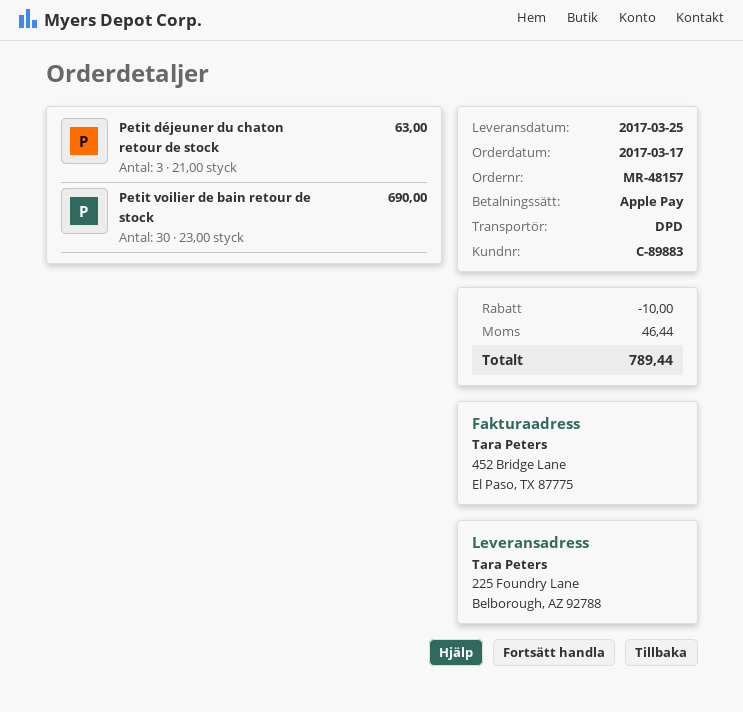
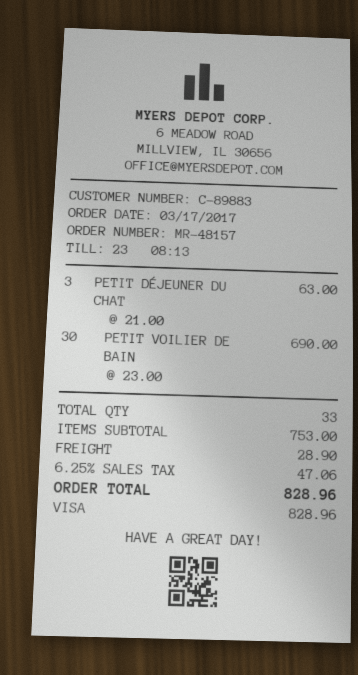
payment method: Apple Pay -> Visa
discount: 10.00 -> none
shipping: none -> 28.90
tax: 46.44 -> 47.06
total: 789.44 -> 828.96

